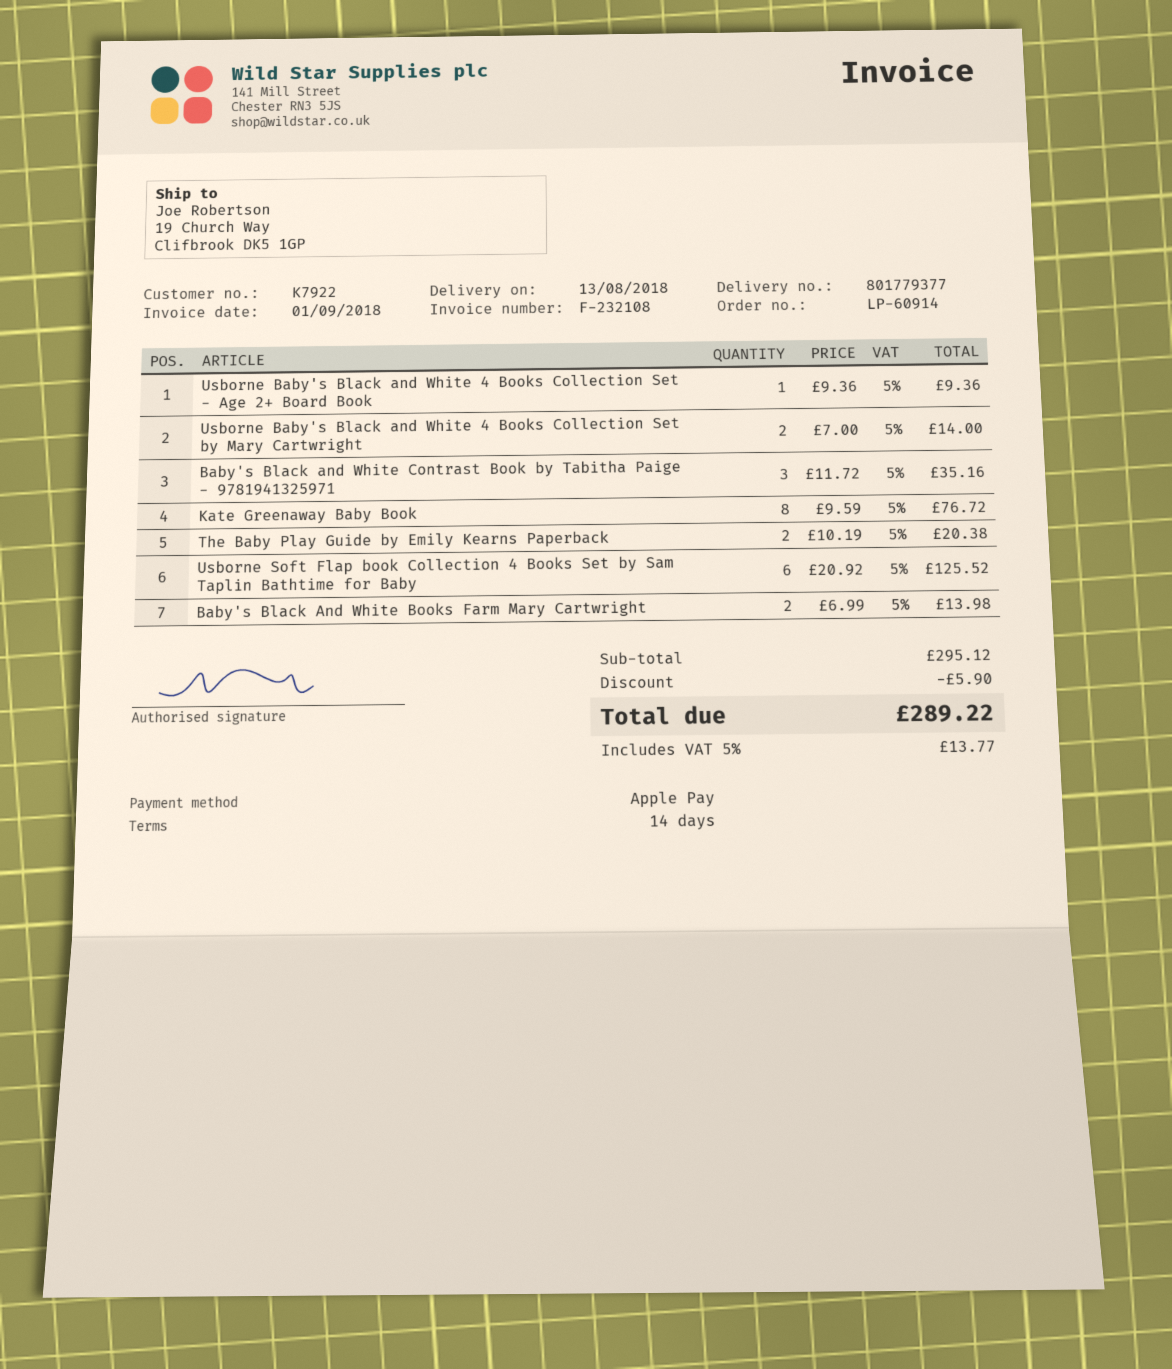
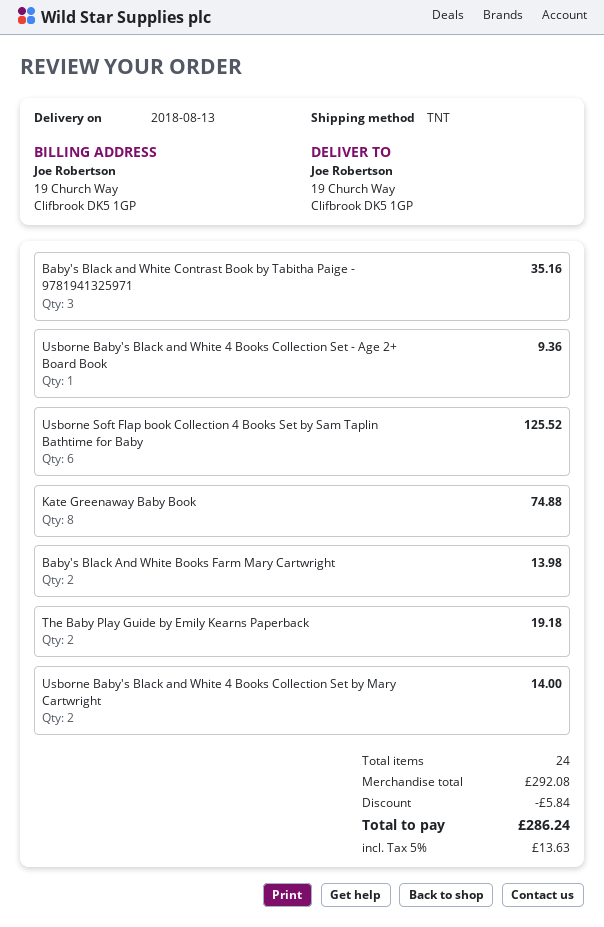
Kate Greenaway Baby Book: 8 for 76.72 -> 8 for 74.88
The Baby Play Guide by Emily Kearns Paperback: 2 for 20.38 -> 2 for 19.18
subtotal: 295.12 -> 292.08
discount: 5.90 -> 5.84
tax: 5% = 13.77 -> 5% = 13.63
total: 289.22 -> 286.24

